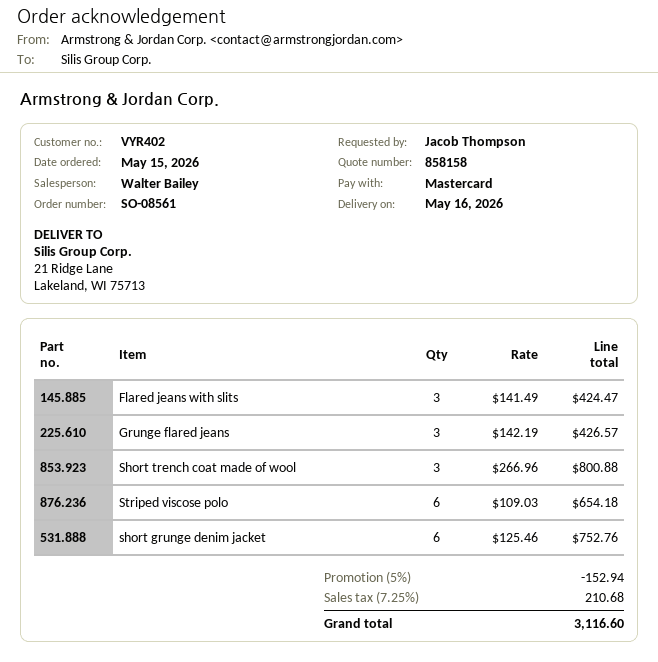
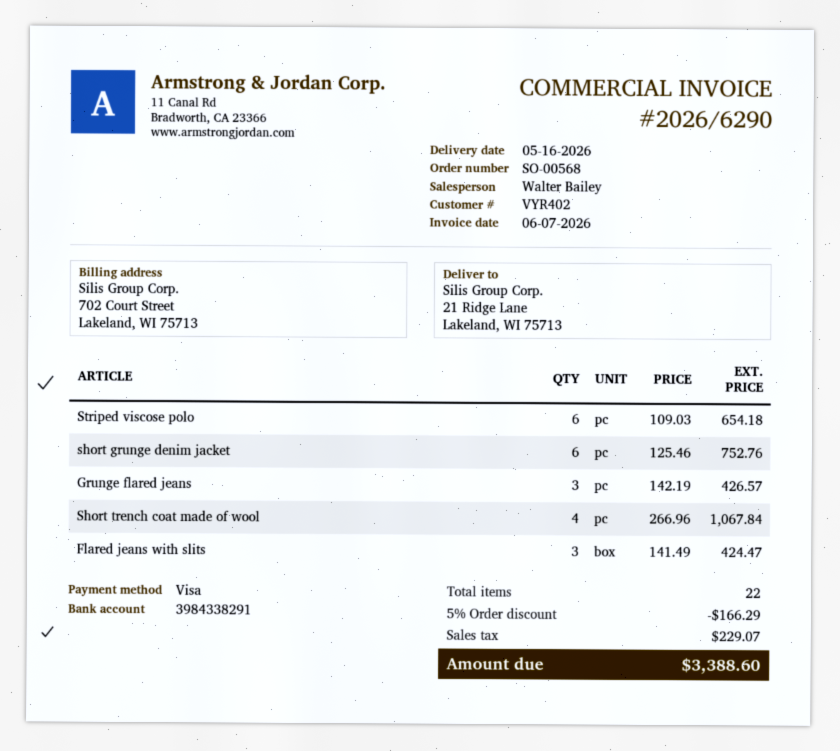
order number: SO-08561 -> SO-00568
payment method: Mastercard -> Visa
Short trench coat made of wool: 3 x 266.96 = 800.88 -> 4 x 266.96 = 1067.84
discount: 5% = 152.94 -> 5% = 166.29
tax: 210.68 -> 229.07
total: 3116.60 -> 3388.60

